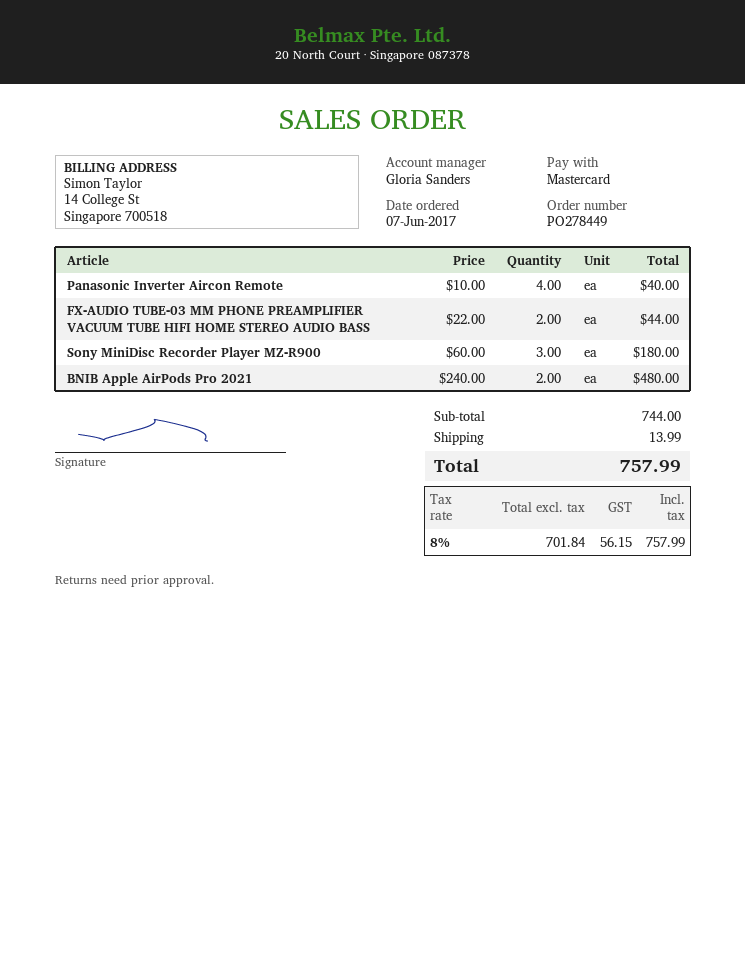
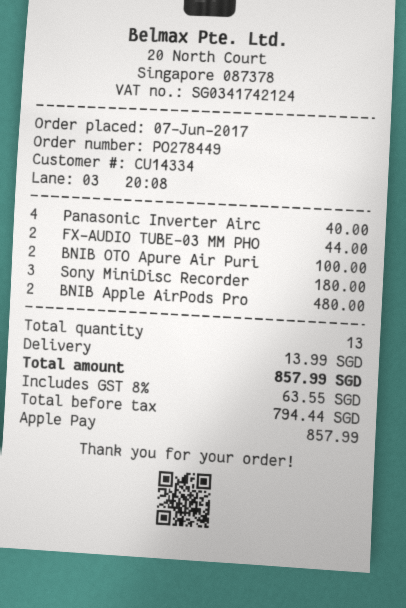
payment method: Mastercard -> Apple Pay
BNIB OTO Apure Air Puri: none -> 2 for 100.00
net: 701.84 -> 794.44
tax: 8% = 56.15 -> 8% = 63.55
total: 757.99 -> 857.99

